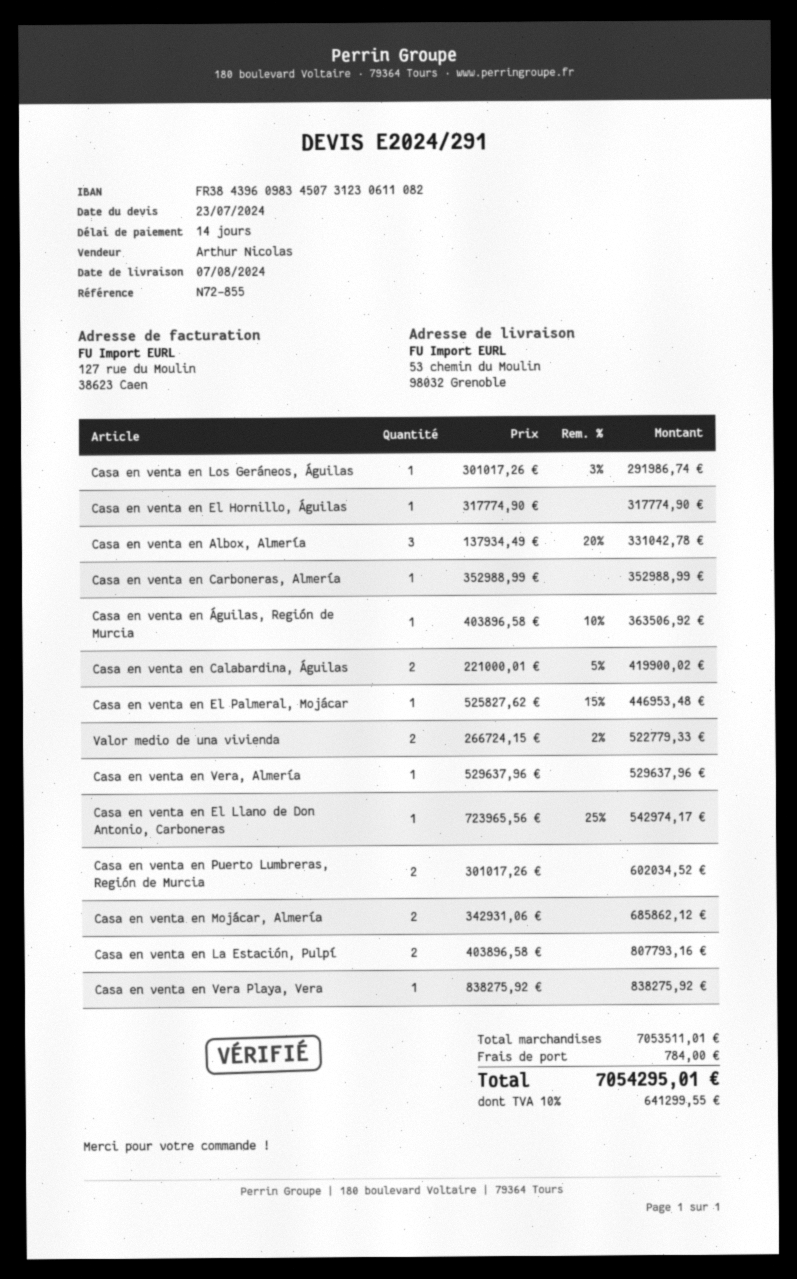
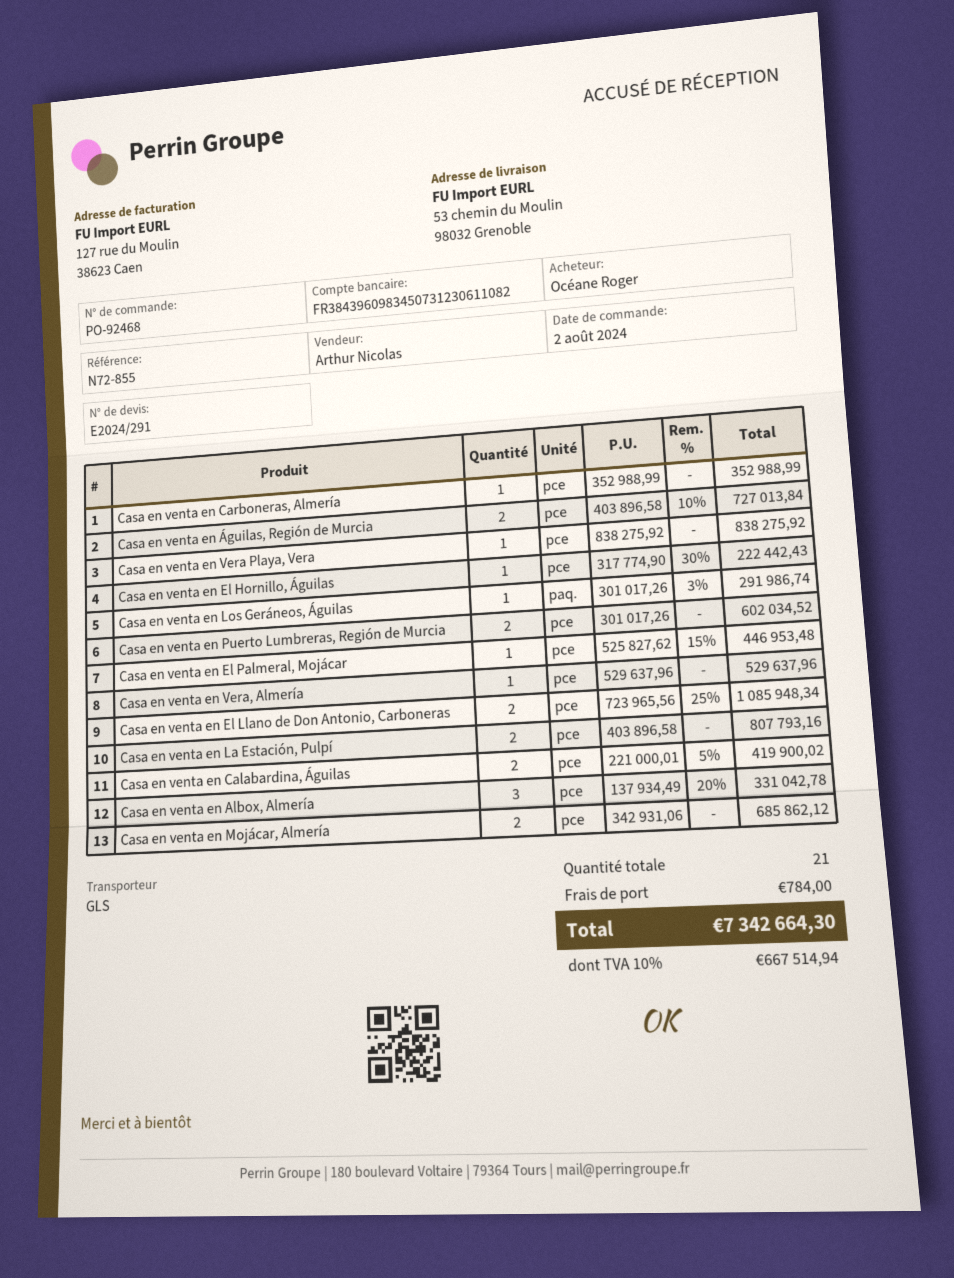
Casa en venta en El Hornillo, Águilas: 1 x 317774.90 = 317774.90 -> 1 x 317774.90 - 30% = 222442.43
Casa en venta en Águilas, Región de Murcia: 1 x 403896.58 - 10% = 363506.92 -> 2 x 403896.58 - 10% = 727013.84
Valor medio de una vivienda: 2 x 266724.15 - 2% = 522779.33 -> none
Casa en venta en El Llano de Don Antonio, Carboneras: 1 x 723965.56 - 25% = 542974.17 -> 2 x 723965.56 - 25% = 1085948.34
tax: 10% = 641299.55 -> 10% = 667514.94
total: 7054295.01 -> 7342664.30

